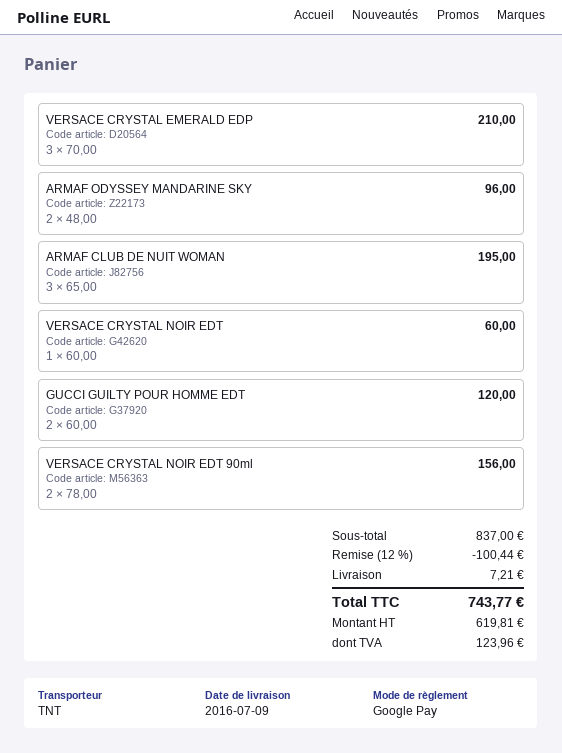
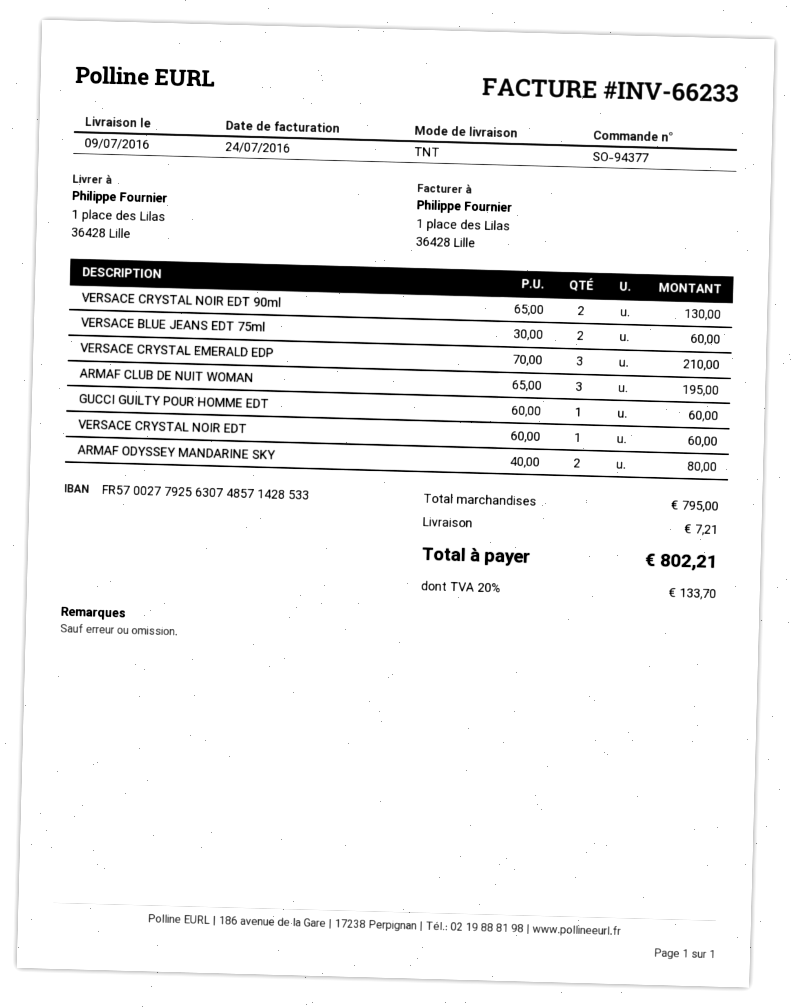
ARMAF ODYSSEY MANDARINE SKY: 2 x 48.00 = 96.00 -> 2 x 40.00 = 80.00
GUCCI GUILTY POUR HOMME EDT: 2 x 60.00 = 120.00 -> 1 x 60.00 = 60.00
VERSACE CRYSTAL NOIR EDT 90ml: 2 x 78.00 = 156.00 -> 2 x 65.00 = 130.00
VERSACE BLUE JEANS EDT 75ml: none -> 2 x 30.00 = 60.00
subtotal: 837.00 -> 795.00
discount: 12% = 100.44 -> none
tax: 123.96 -> 133.70
total: 743.77 -> 802.21

